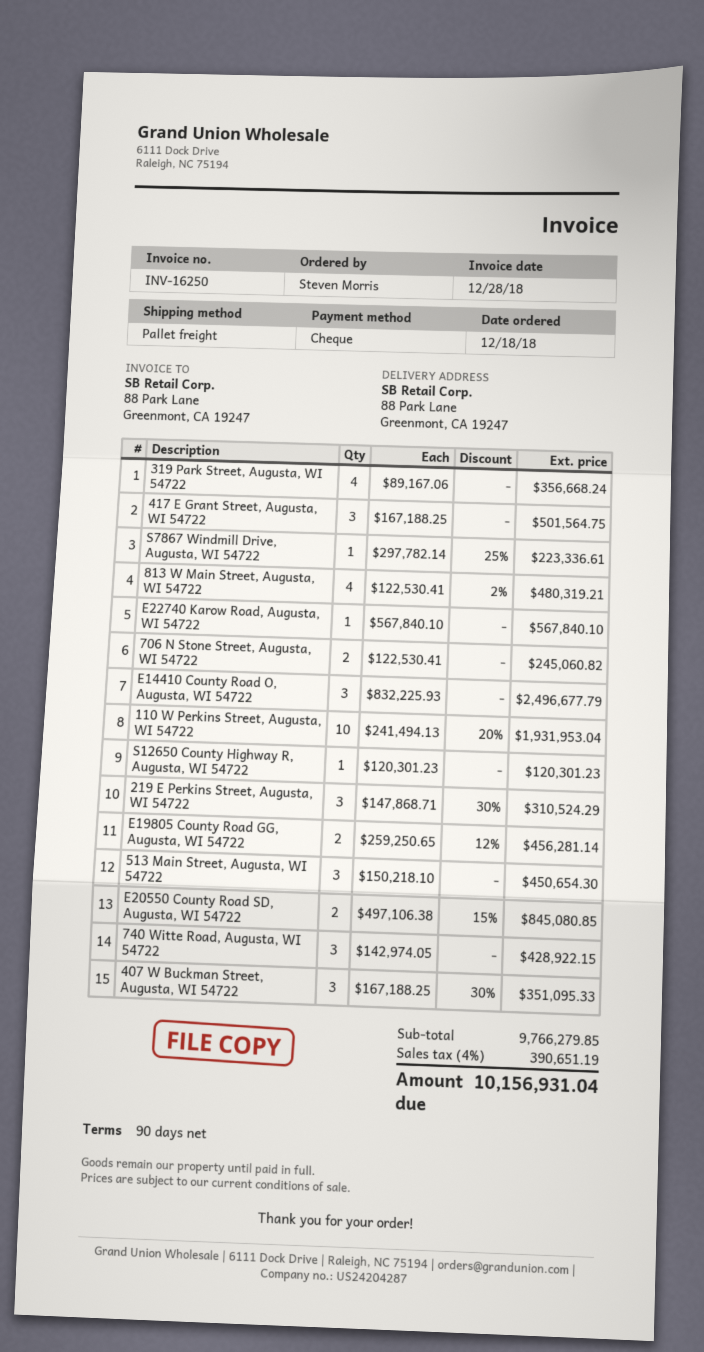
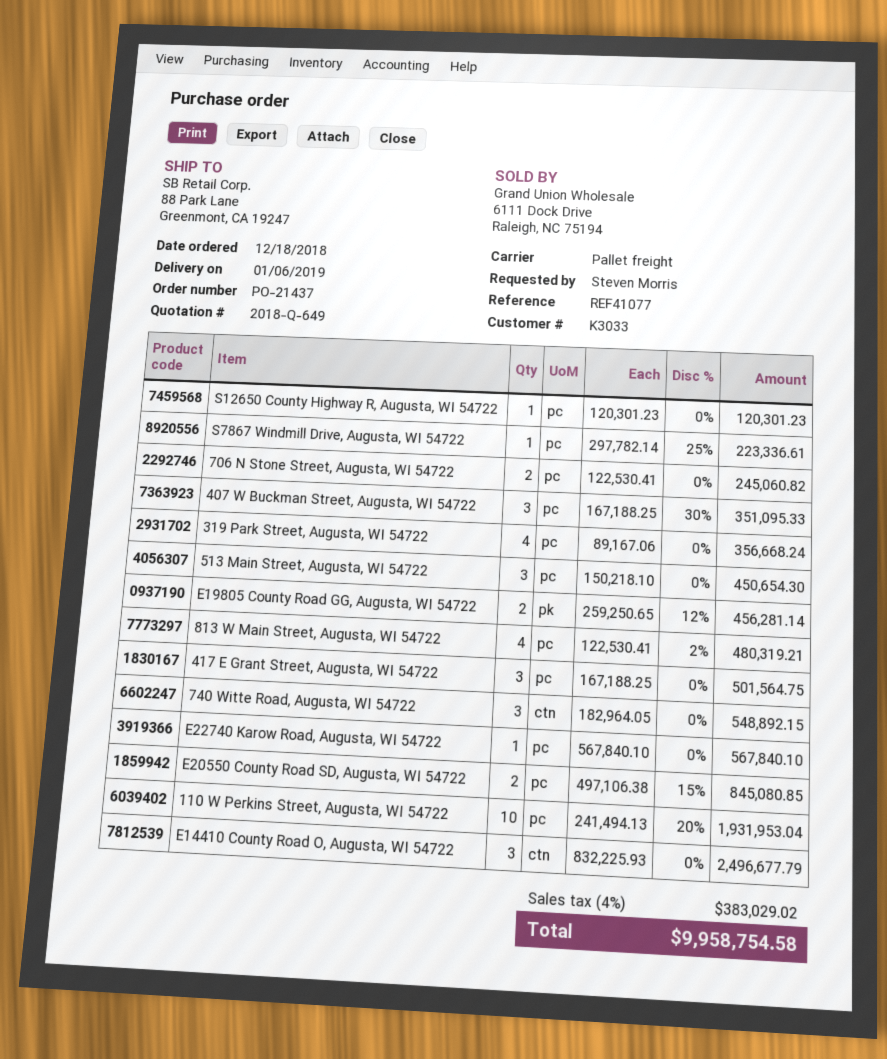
219 E Perkins Street, Augusta, WI 54722: 3 x 147868.71 - 30% = 310524.29 -> none
740 Witte Road, Augusta, WI 54722: 3 x 142974.05 = 428922.15 -> 3 x 182964.05 = 548892.15
tax: 4% = 390651.19 -> 4% = 383029.02
total: 10156931.04 -> 9958754.58

